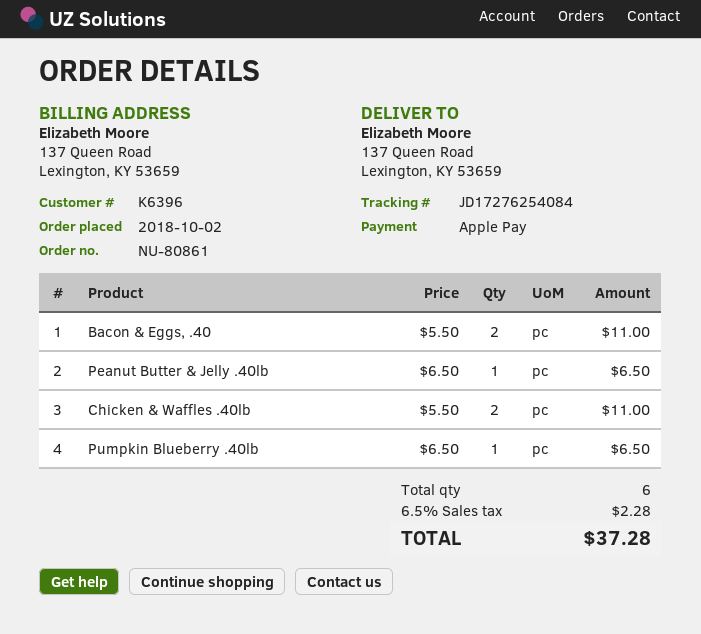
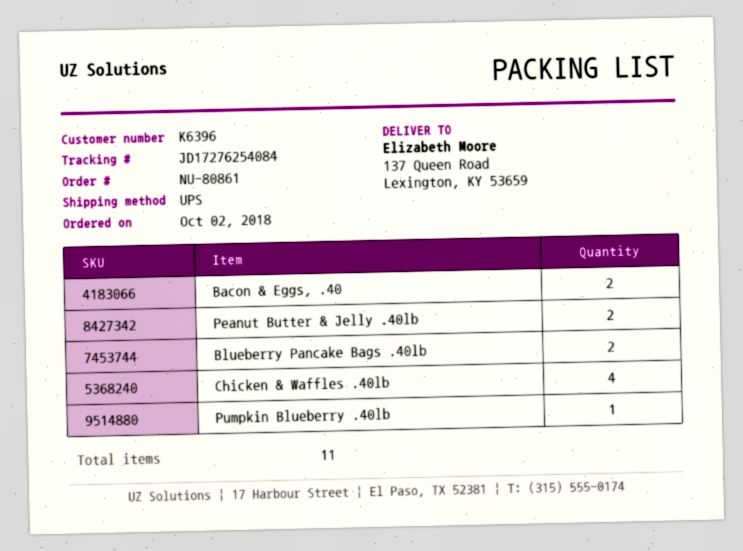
Peanut Butter & Jelly .40lb: 1 -> 2
Chicken & Waffles .40lb: 2 -> 4
Blueberry Pancake Bags .40lb: none -> 2
total quantity: 6 -> 11

